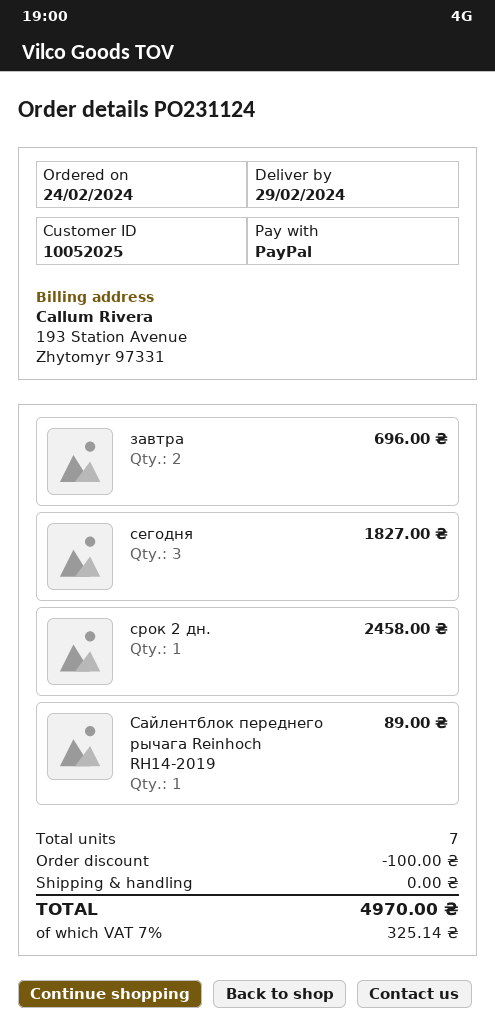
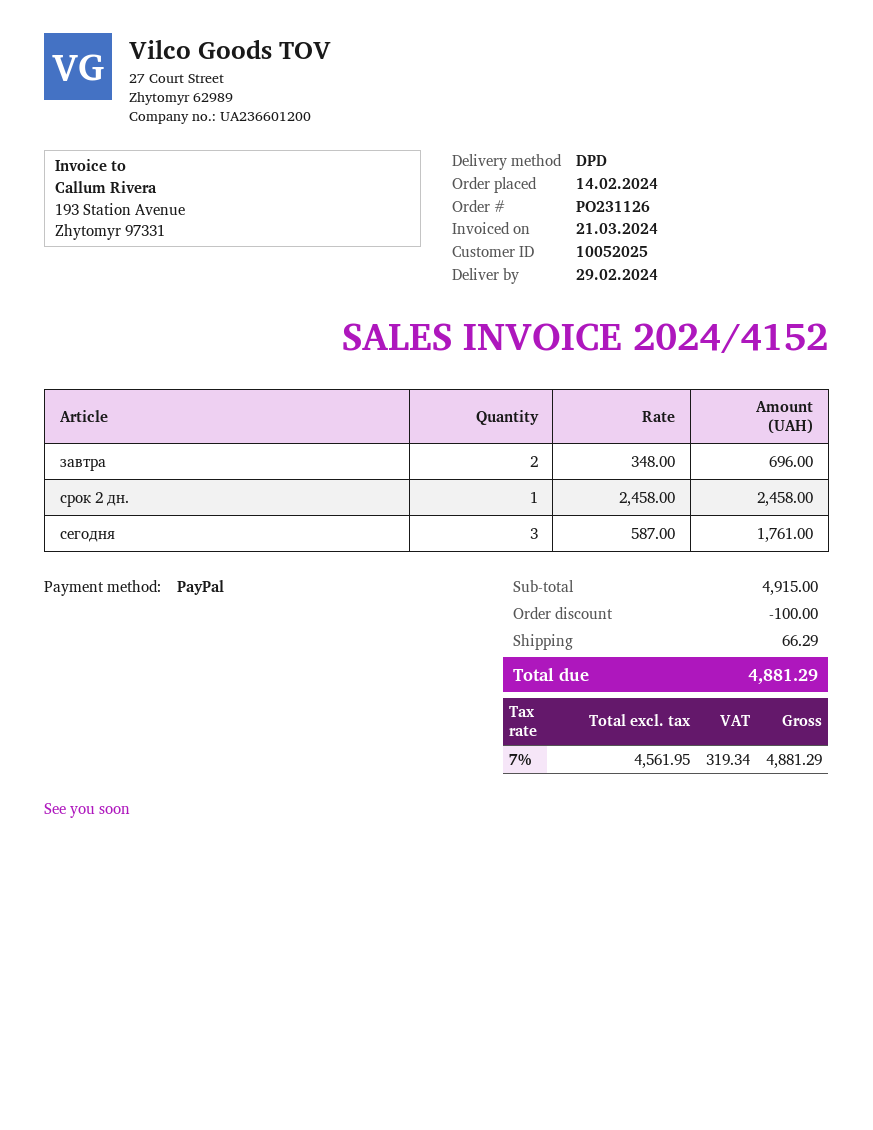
order number: PO231124 -> PO231126
order date: 2024-02-24 -> 2024-02-14
сегодня: 3 for 1827.00 -> 3 for 1761.00
Сайлентблок переднего рычага Reinhoch RH14-2019: 1 for 89.00 -> none
shipping: 0.00 -> 66.29
tax: 7% = 325.14 -> 7% = 319.34
total: 4970.00 -> 4881.29

